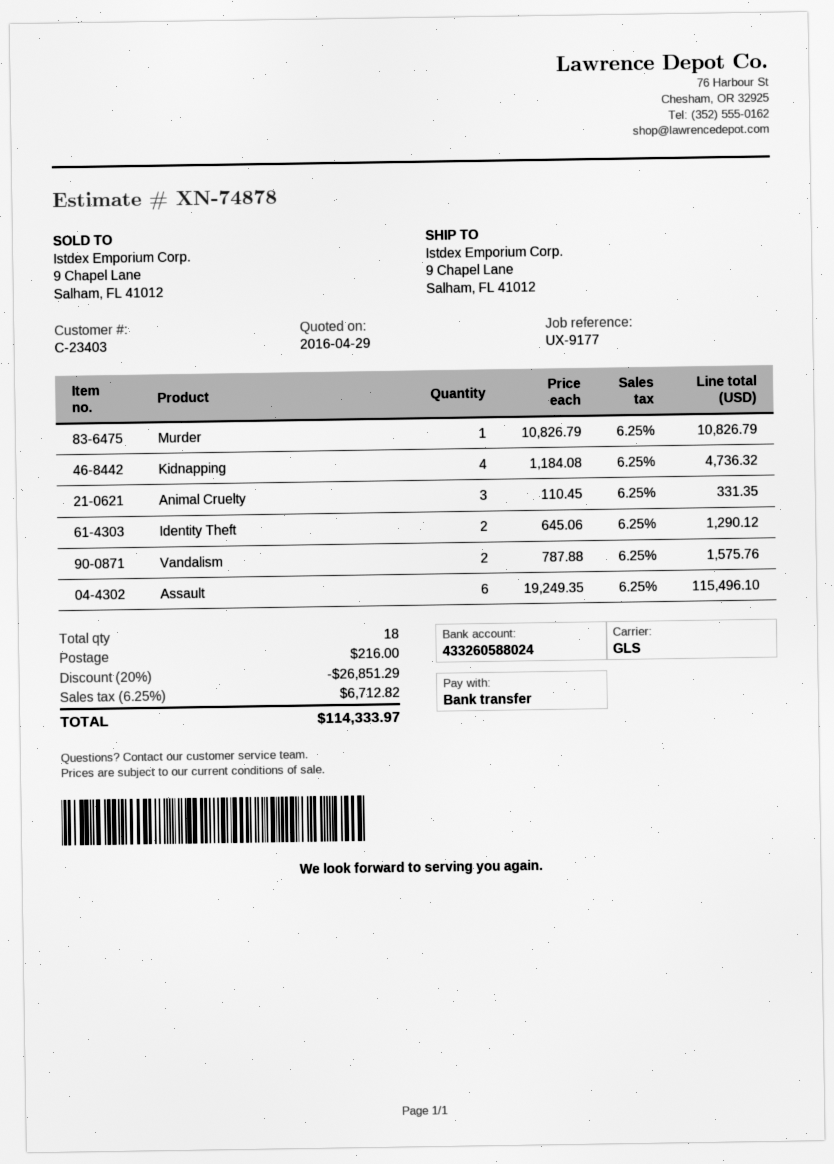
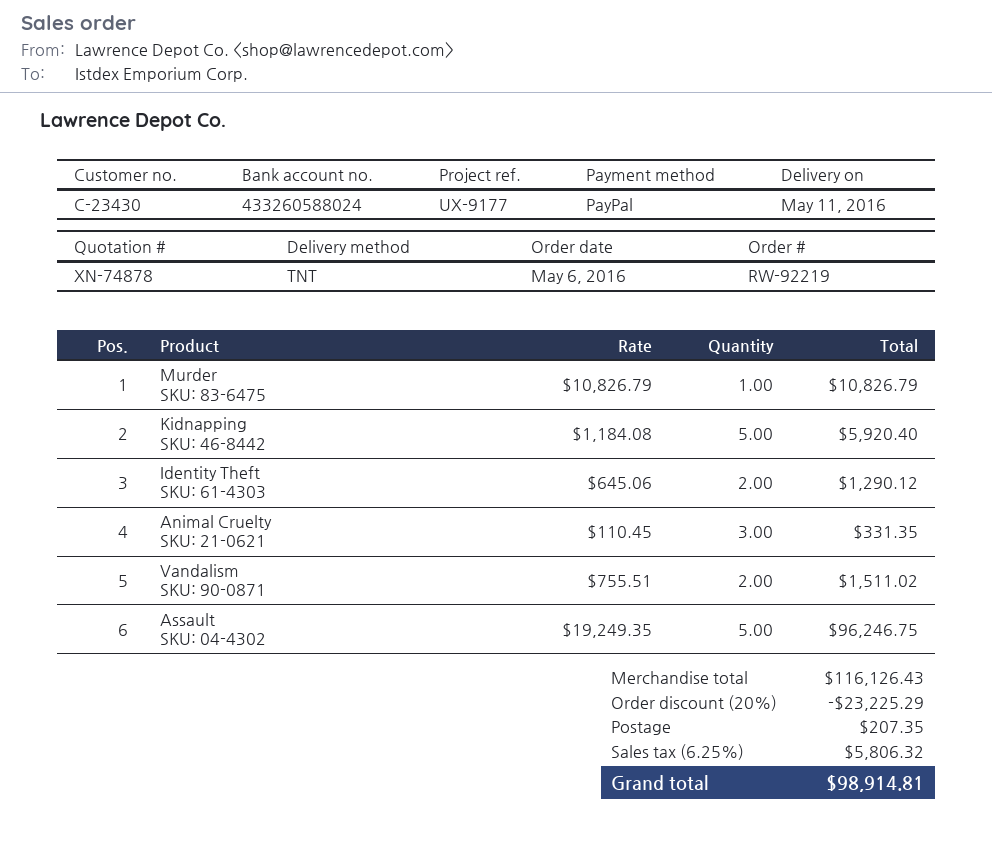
customer number: C-23403 -> C-23430
payment method: bank transfer -> PayPal
shipping method: GLS -> TNT
Kidnapping: 4 x 1184.08 = 4736.32 -> 5 x 1184.08 = 5920.40
Vandalism: 2 x 787.88 = 1575.76 -> 2 x 755.51 = 1511.02
Assault: 6 x 19249.35 = 115496.10 -> 5 x 19249.35 = 96246.75
discount: 20% = 26851.29 -> 20% = 23225.29
shipping: 216.00 -> 207.35
tax: 6.25% = 6712.82 -> 6.25% = 5806.32
total: 114333.97 -> 98914.81

